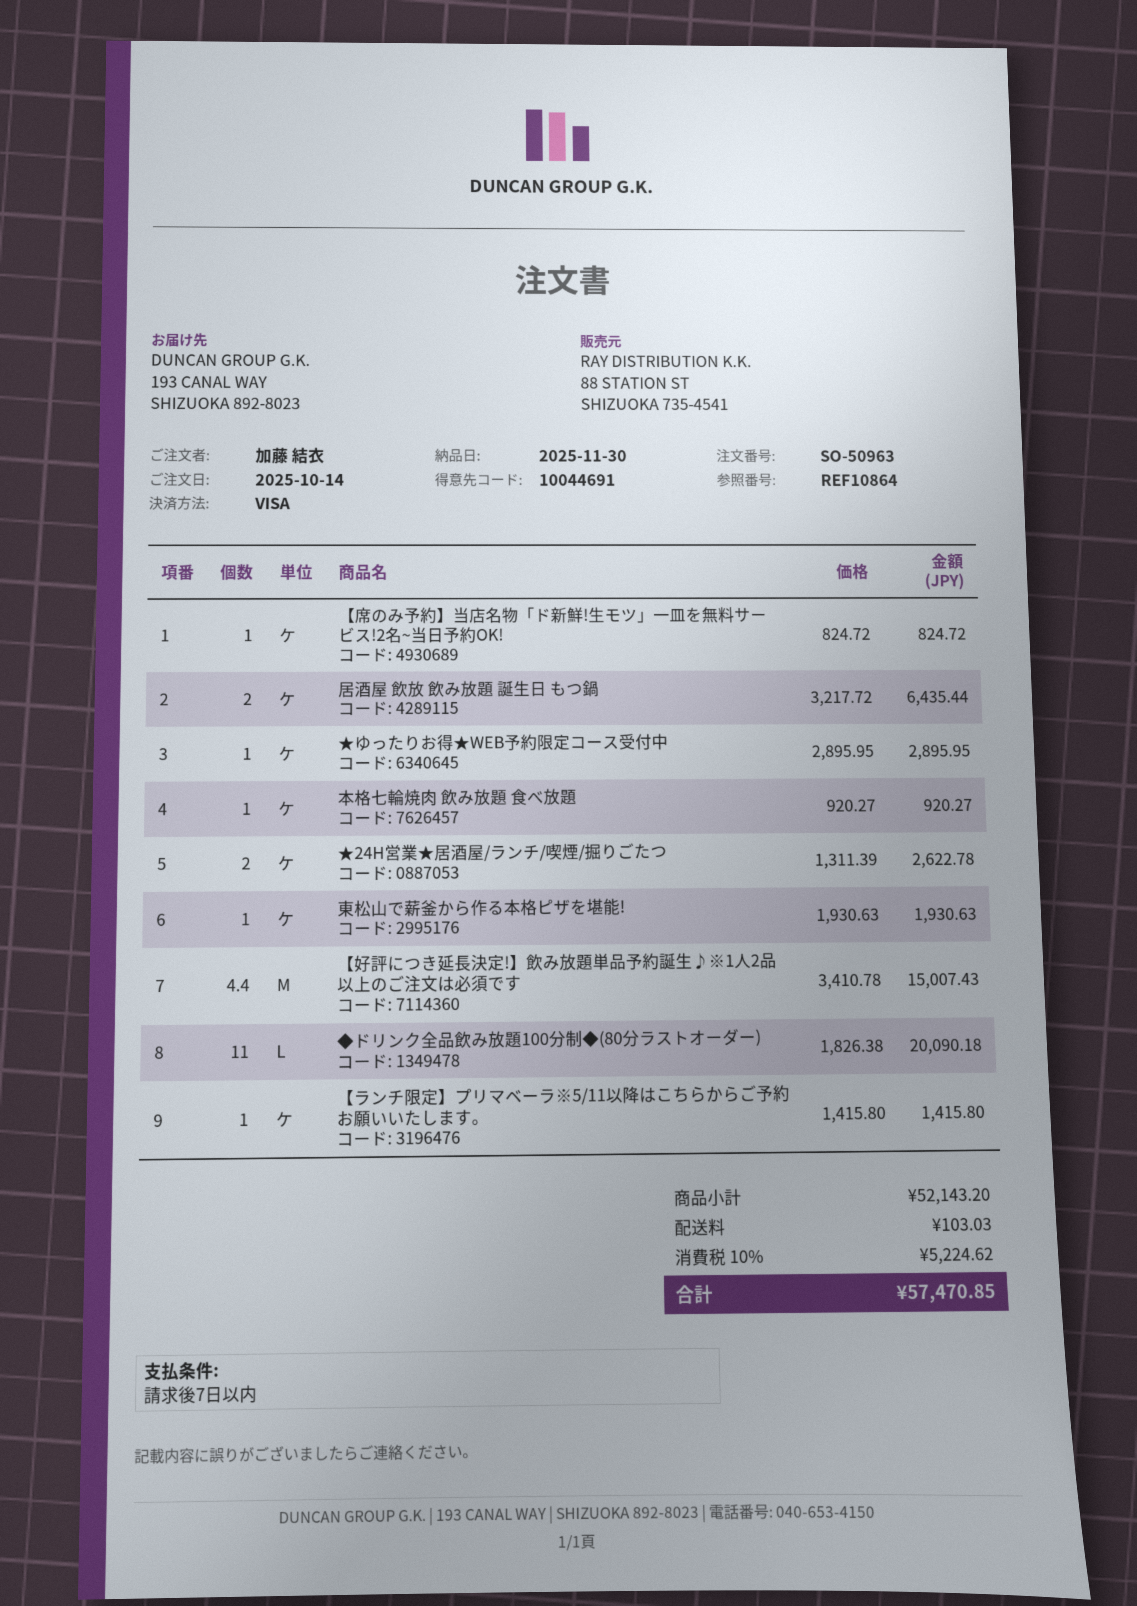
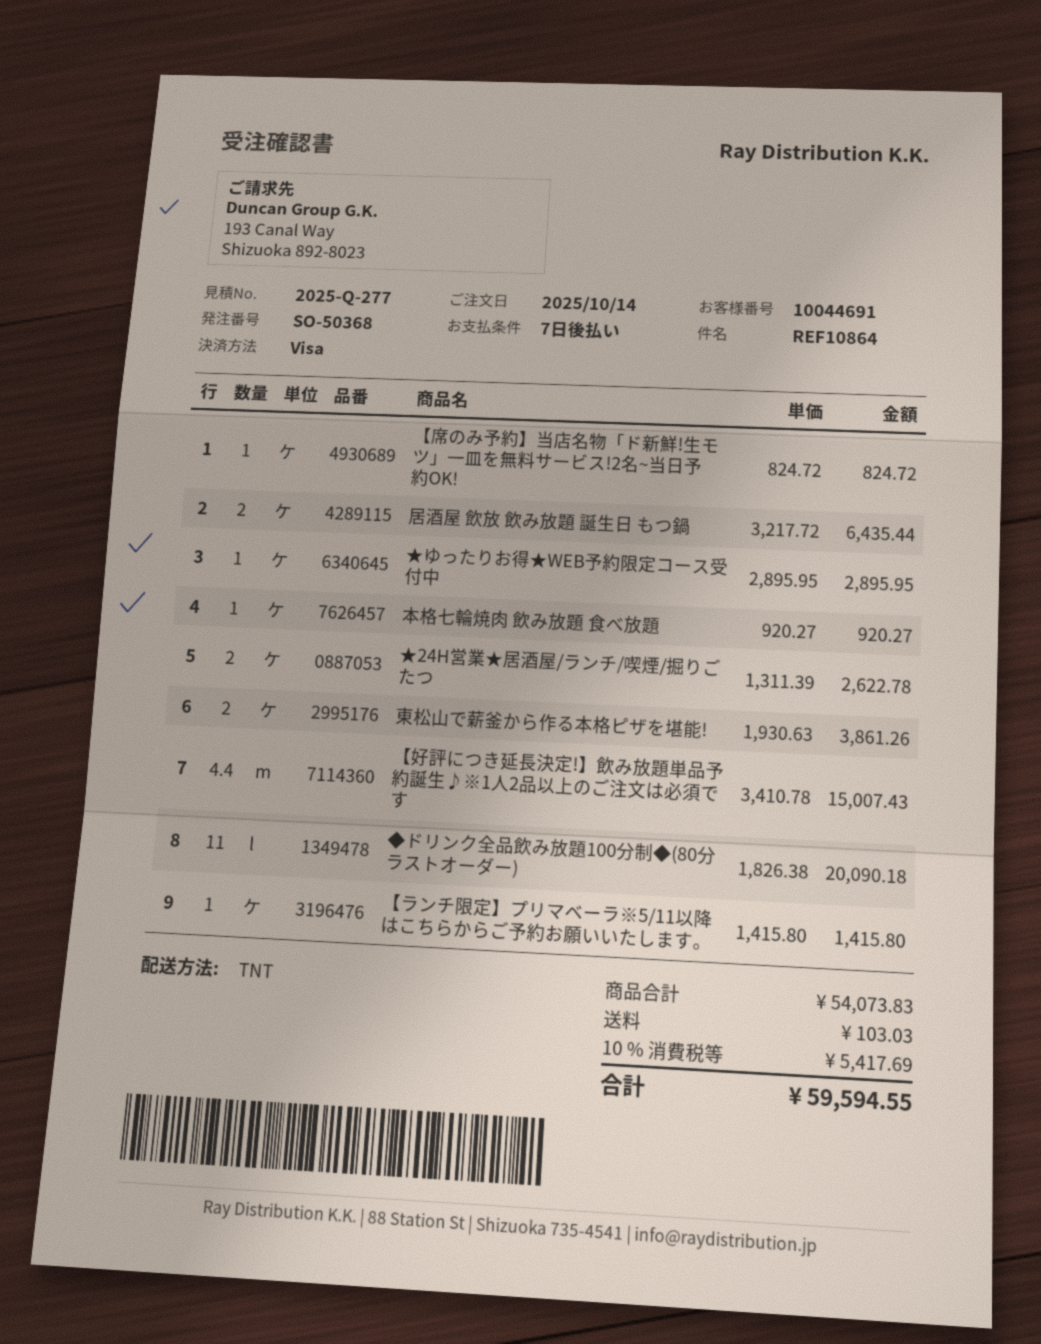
order number: SO-50963 -> SO-50368
東松山で薪釜から作る本格ピザを堪能!: 1 x 1930.63 = 1930.63 -> 2 x 1930.63 = 3861.26
subtotal: 52143.20 -> 54073.83
tax: 10% = 5224.62 -> 10% = 5417.69
total: 57470.85 -> 59594.55

